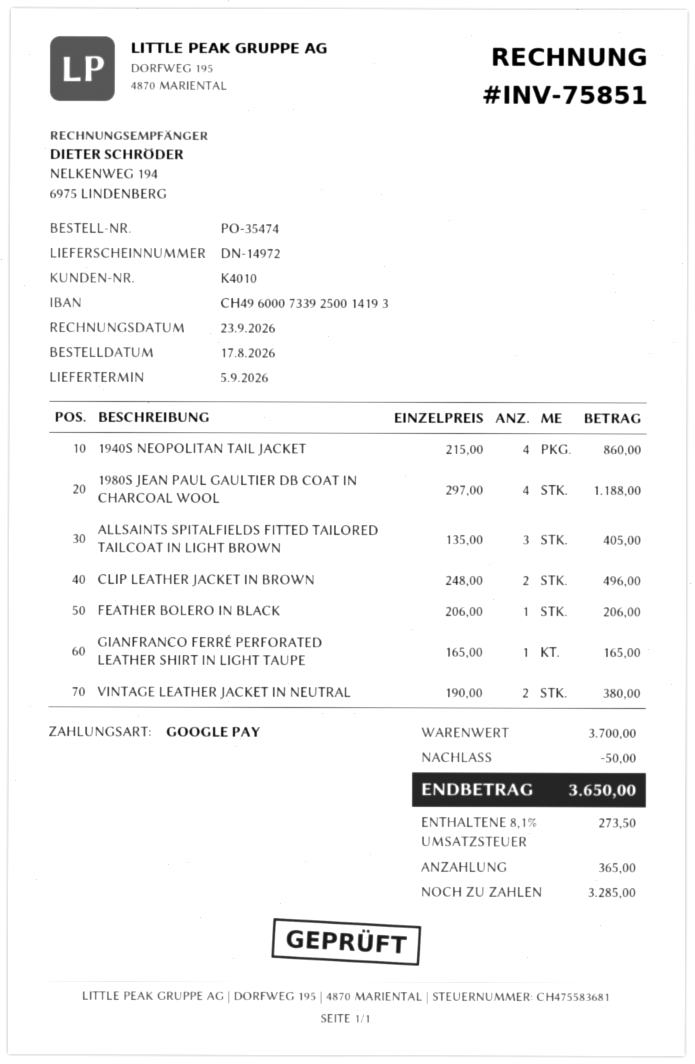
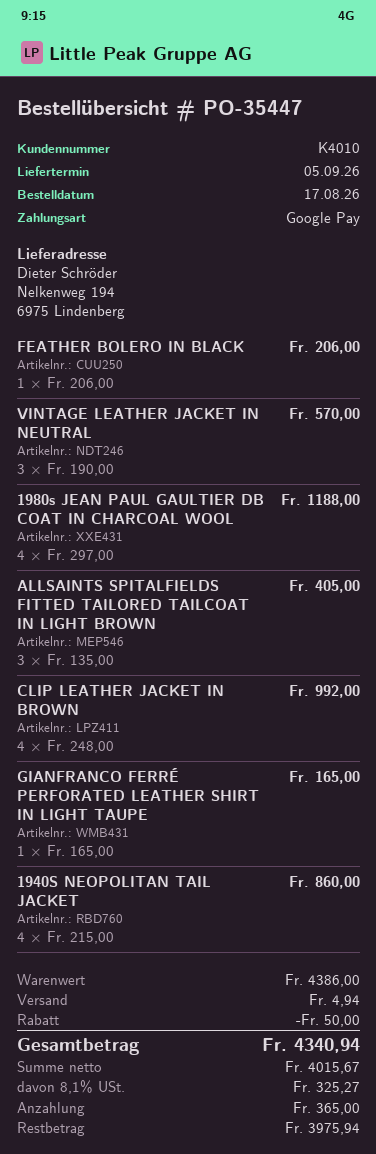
order number: PO-35474 -> PO-35447
CLIP LEATHER JACKET IN BROWN: 2 x 248.00 = 496.00 -> 4 x 248.00 = 992.00
VINTAGE LEATHER JACKET IN NEUTRAL: 2 x 190.00 = 380.00 -> 3 x 190.00 = 570.00
subtotal: 3700.00 -> 4386.00
shipping: none -> 4.94
tax: 8.1% = 273.50 -> 8.1% = 325.27
total: 3650.00 -> 4340.94
balance: 3285.00 -> 3975.94

